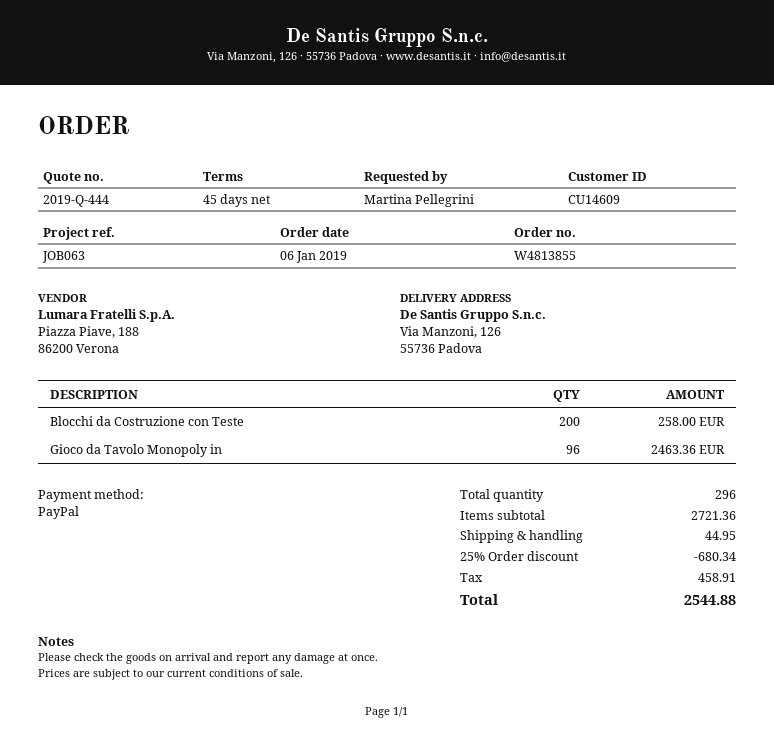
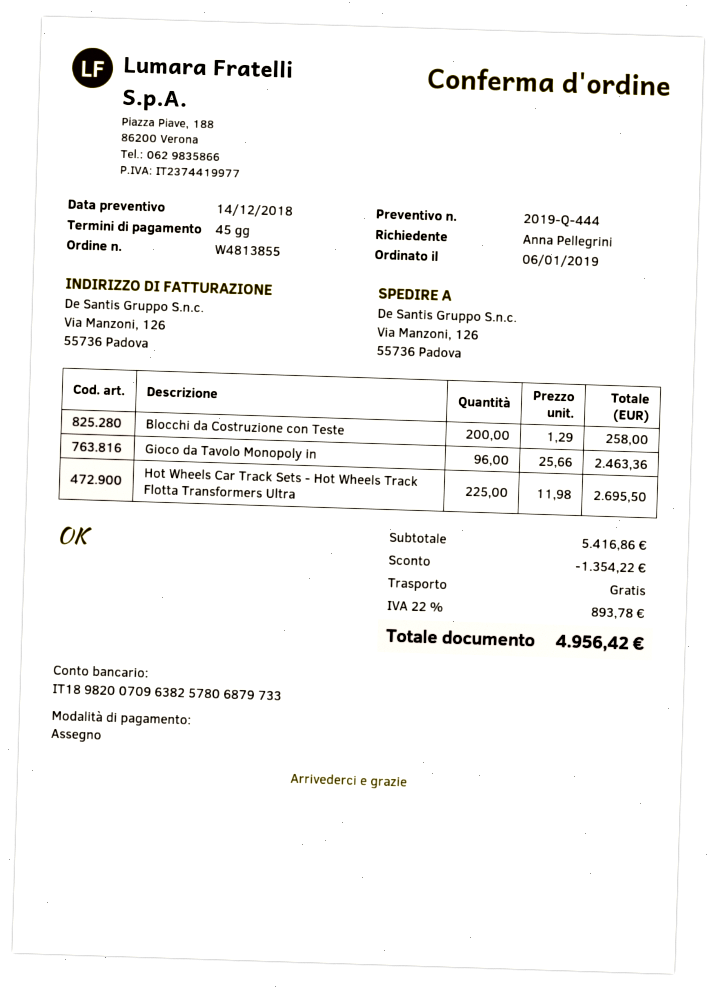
ordered by: Martina Pellegrini -> Anna Pellegrini
payment method: PayPal -> cheque
Hot Wheels Car Track Sets - Hot Wheels Track Flotta Transformers Ultra: none -> 225 for 2695.50
subtotal: 2721.36 -> 5416.86
discount: 680.34 -> 1354.22
shipping: 44.95 -> 0.00
tax: 458.91 -> 893.78
total: 2544.88 -> 4956.42

